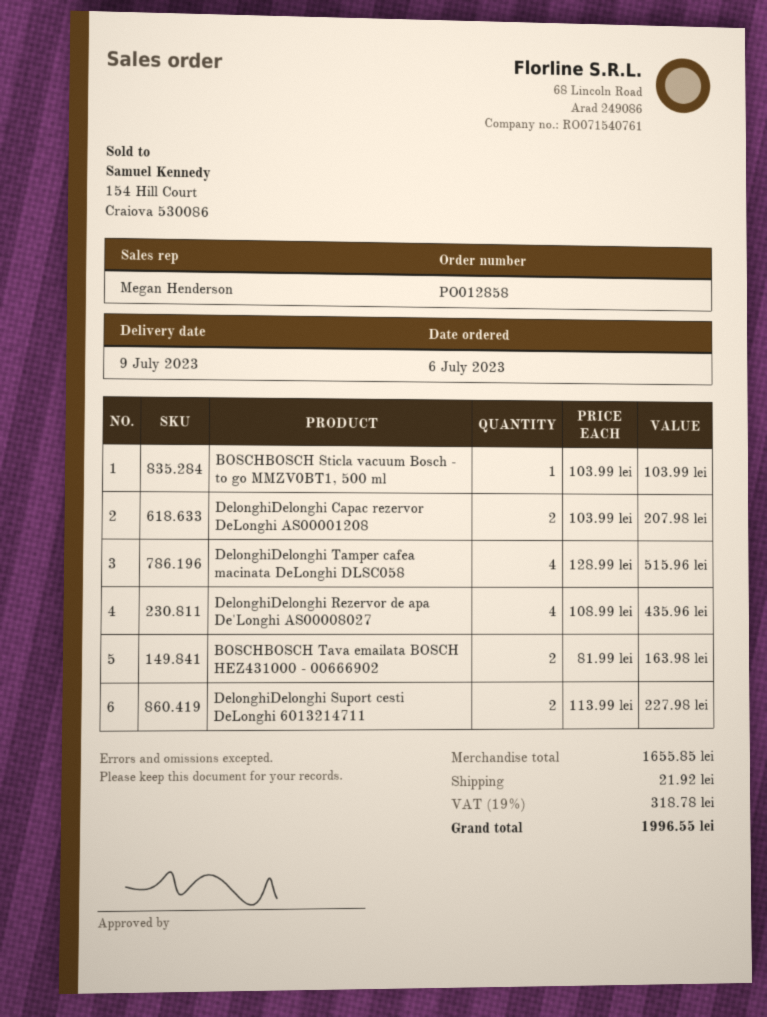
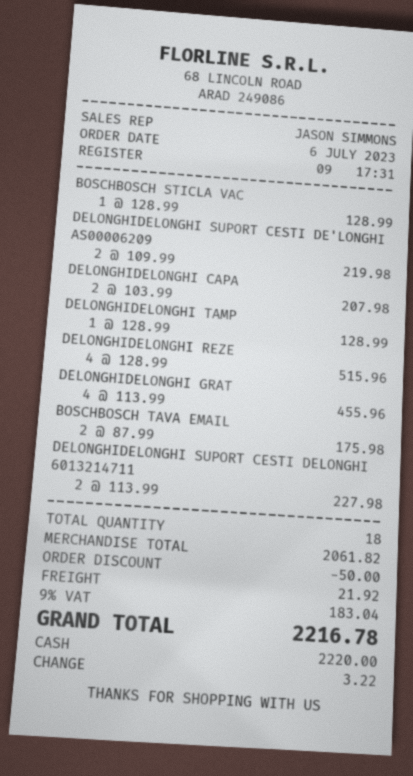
sales rep: Megan Henderson -> JASON SIMMONS
BOSCHBOSCH Sticla vacuum Bosch - to go MMZV0BT1, 500 ml: 1 x 103.99 = 103.99 -> 1 x 128.99 = 128.99
DelonghiDelonghi Tamper cafea macinata DeLonghi DLSC058: 4 x 128.99 = 515.96 -> 1 x 128.99 = 128.99
DelonghiDelonghi Rezervor de apa De'Longhi AS00008027: 4 x 108.99 = 435.96 -> 4 x 128.99 = 515.96
BOSCHBOSCH Tava emailata BOSCH HEZ431000 - 00666902: 2 x 81.99 = 163.98 -> 2 x 87.99 = 175.98
DELONGHIDELONGHI SUPORT CESTI DE'LONGHI AS00006209: none -> 2 x 109.99 = 219.98
DELONGHIDELONGHI GRAT: none -> 4 x 113.99 = 455.96
subtotal: 1655.85 -> 2061.82
discount: none -> 50.00
tax: 19% = 318.78 -> 9% = 183.04
total: 1996.55 -> 2216.78

